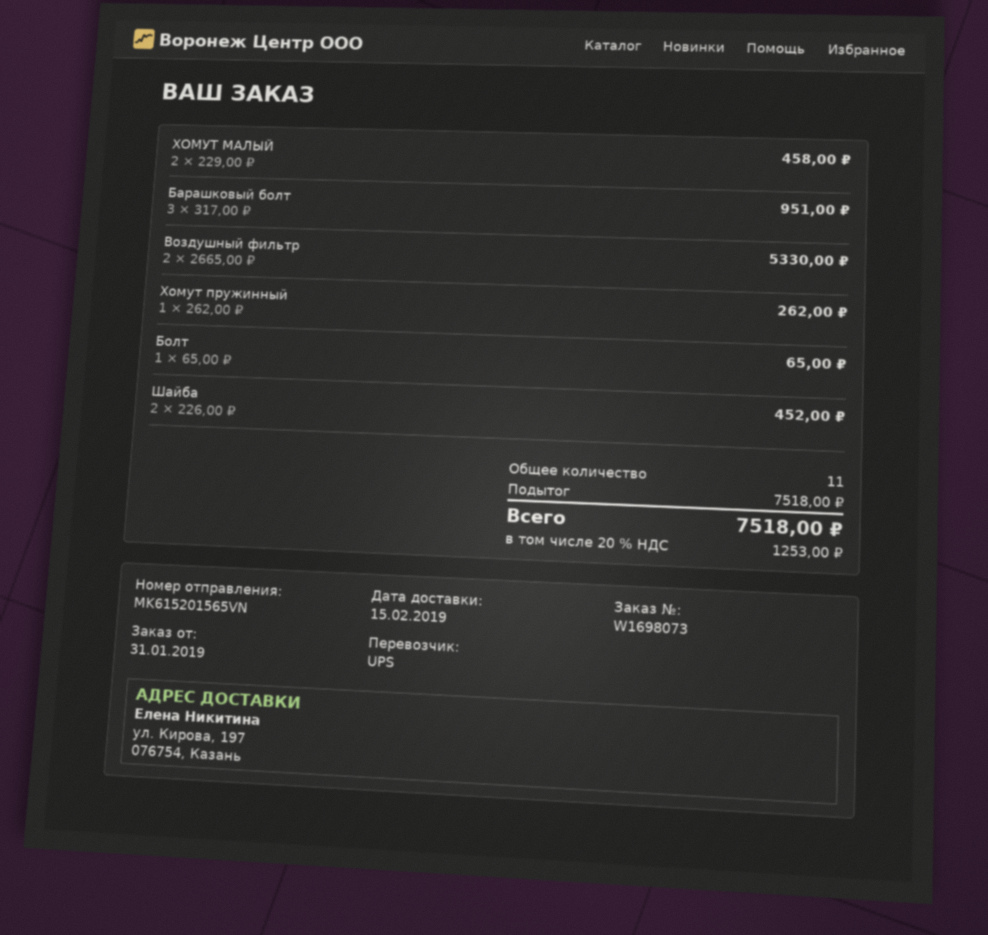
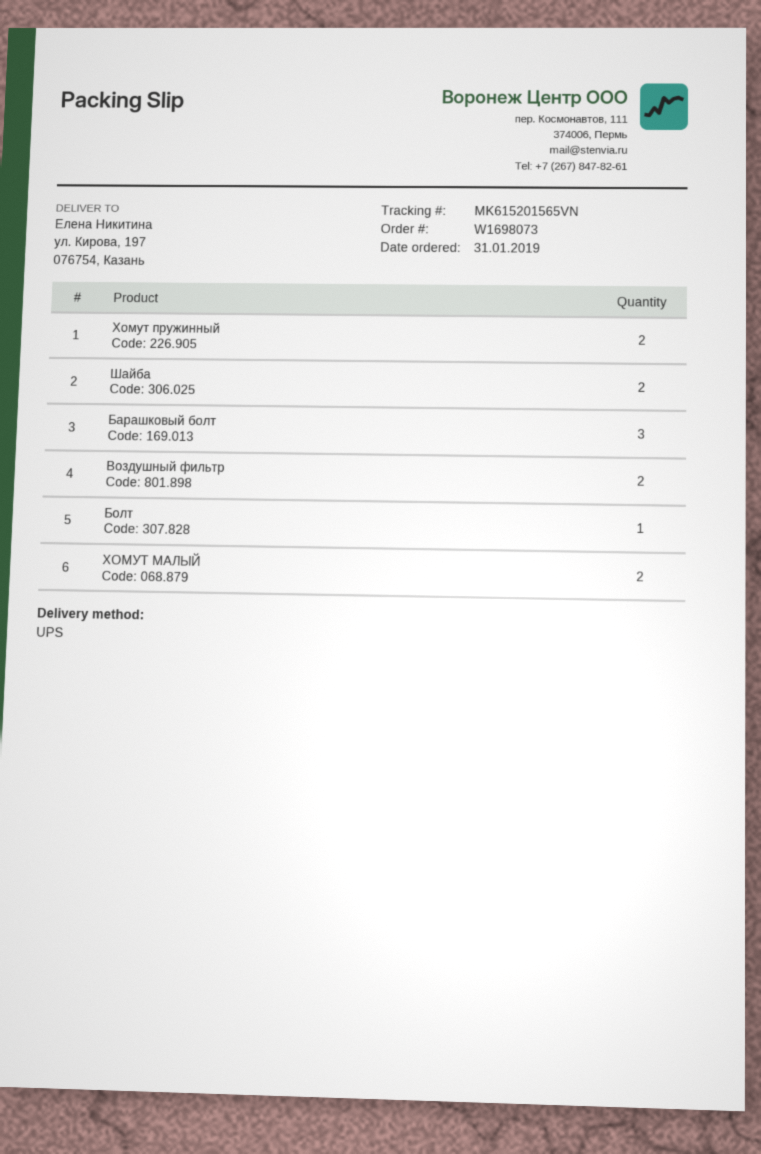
Хомут пружинный: 1 -> 2

